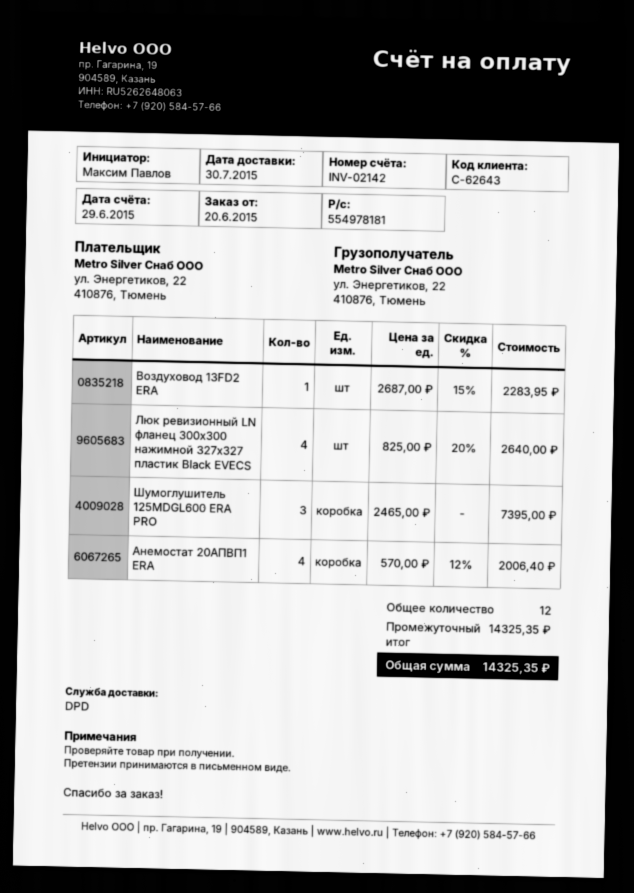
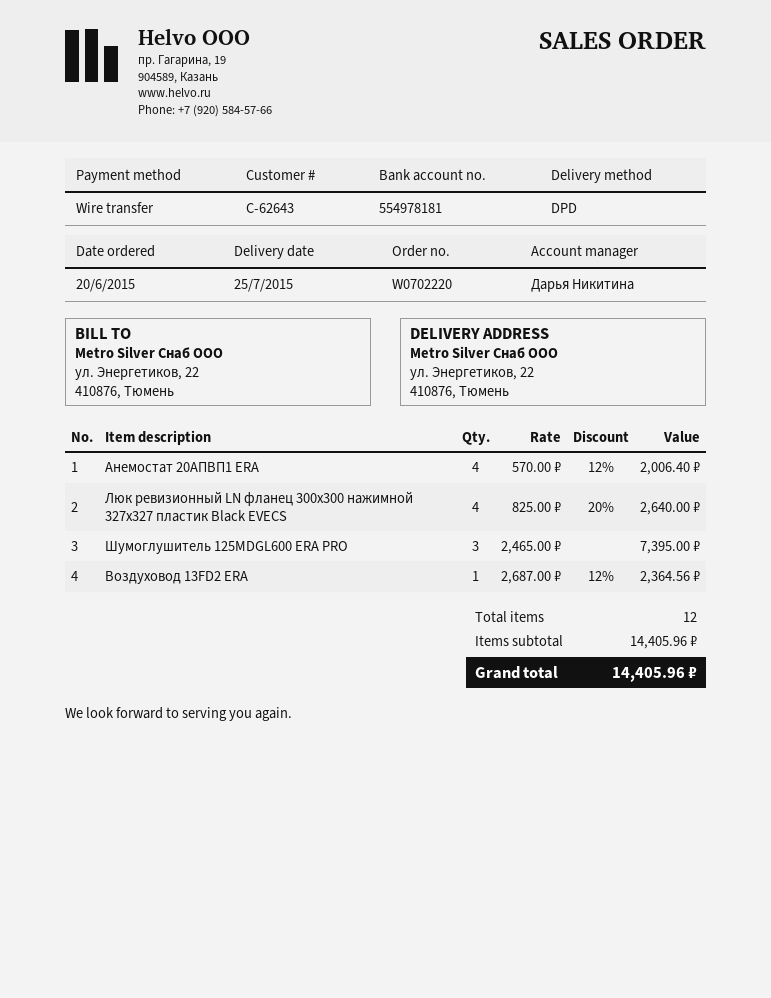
delivery date: 2015-07-30 -> 2015-07-25
Воздуховод 13FD2 ERA: 1 x 2687.00 - 15% = 2283.95 -> 1 x 2687.00 - 12% = 2364.56
subtotal: 14325.35 -> 14405.96
total: 14325.35 -> 14405.96

